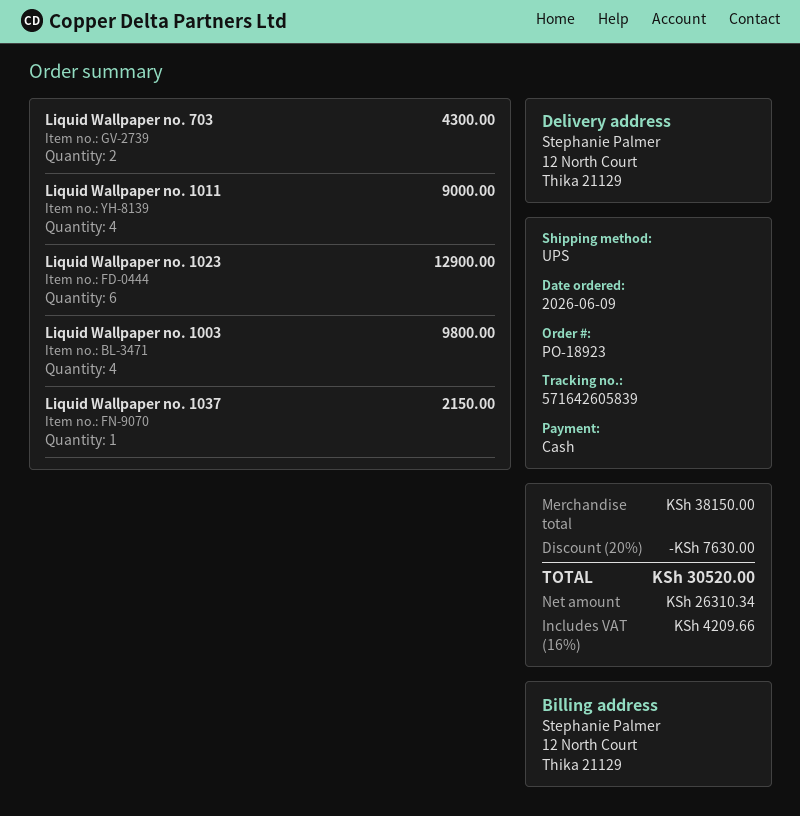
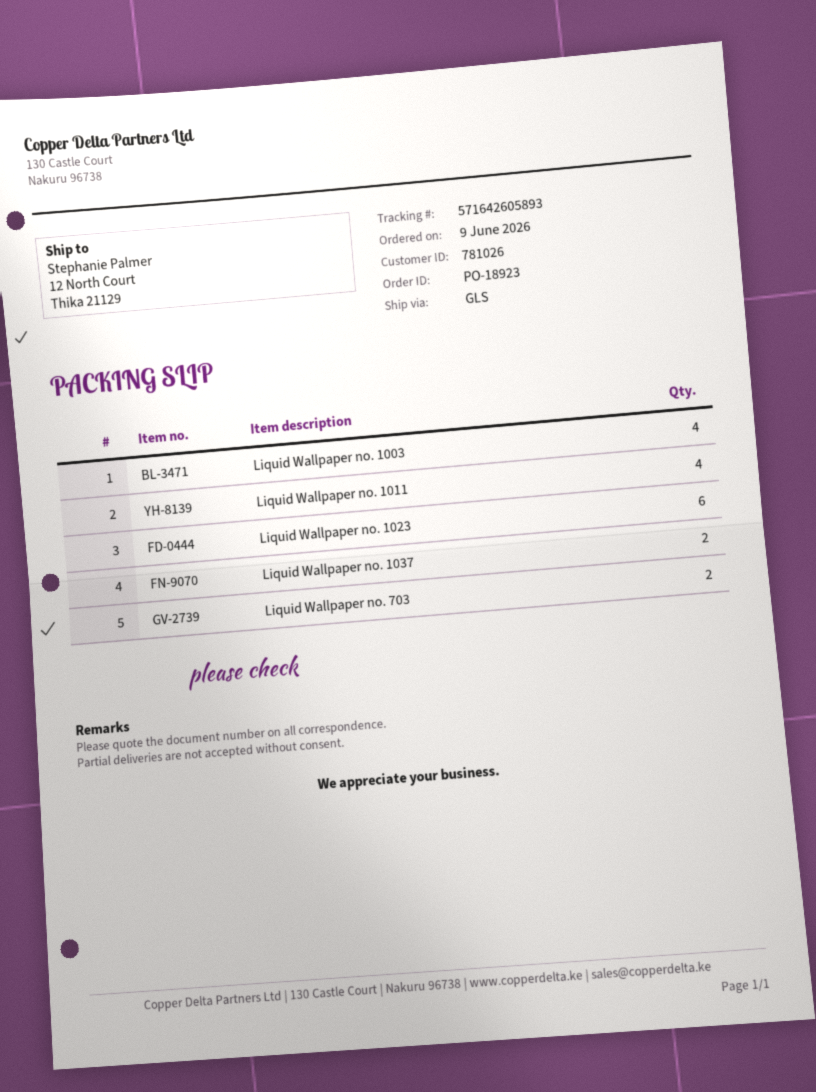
shipping method: UPS -> GLS
tracking number: 571642605839 -> 571642605893
Liquid Wallpaper no. 1037: 1 -> 2

